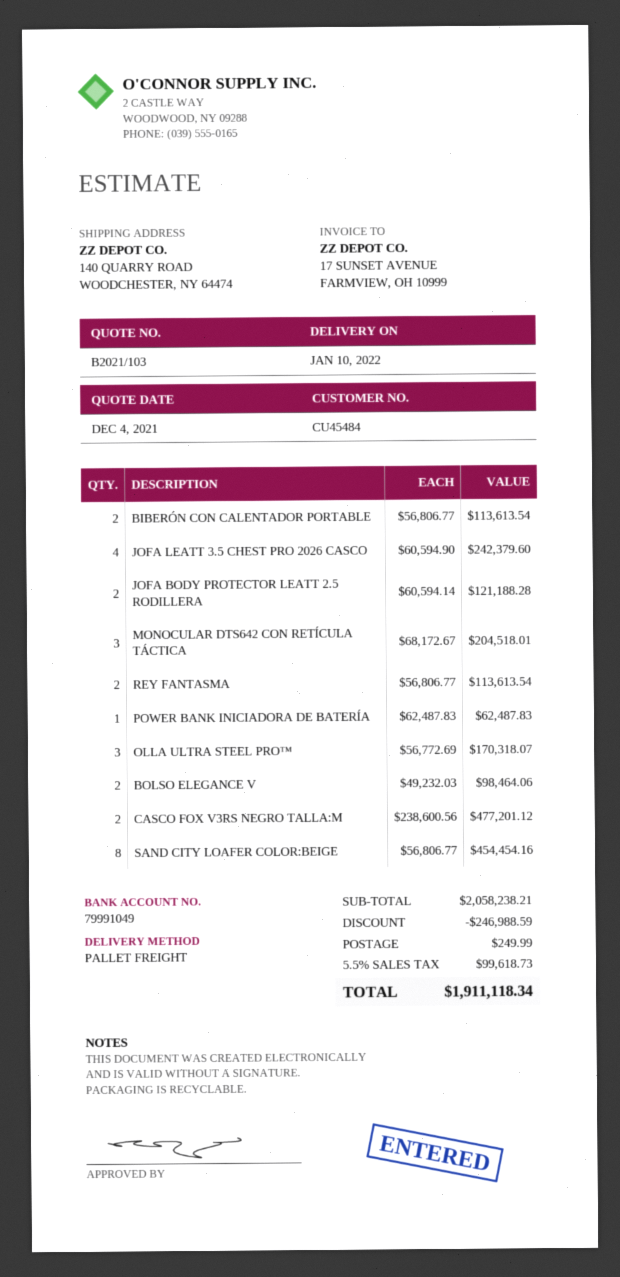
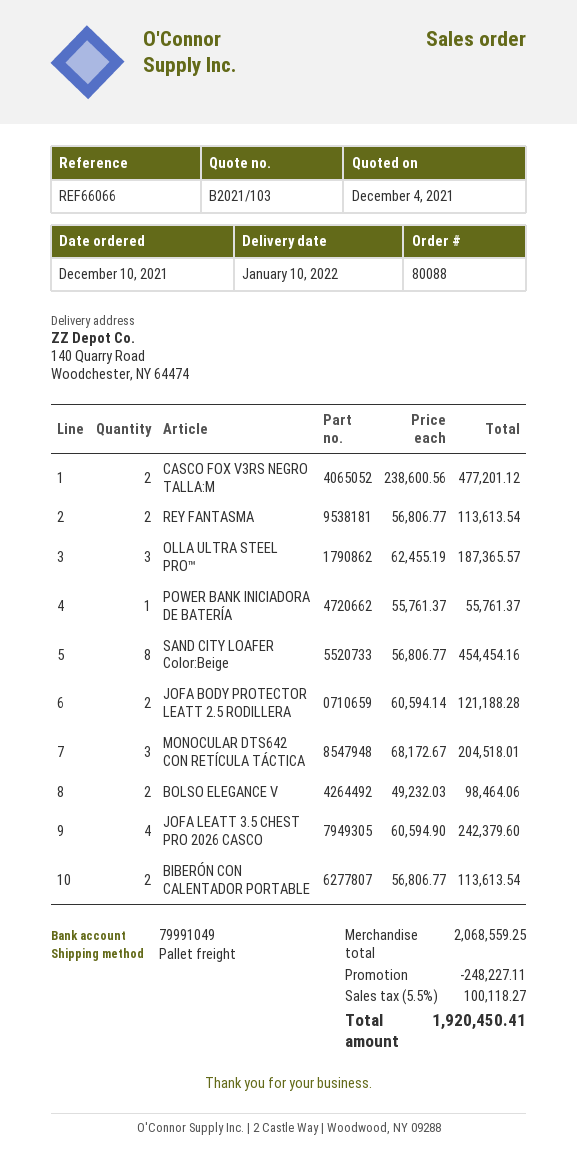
POWER BANK INICIADORA DE BATERÍA: 1 x 62487.83 = 62487.83 -> 1 x 55761.37 = 55761.37
OLLA ULTRA STEEL PRO™: 3 x 56772.69 = 170318.07 -> 3 x 62455.19 = 187365.57
subtotal: 2058238.21 -> 2068559.25
discount: 246988.59 -> 248227.11
shipping: 249.99 -> none
tax: 5.5% = 99618.73 -> 5.5% = 100118.27
total: 1911118.34 -> 1920450.41

